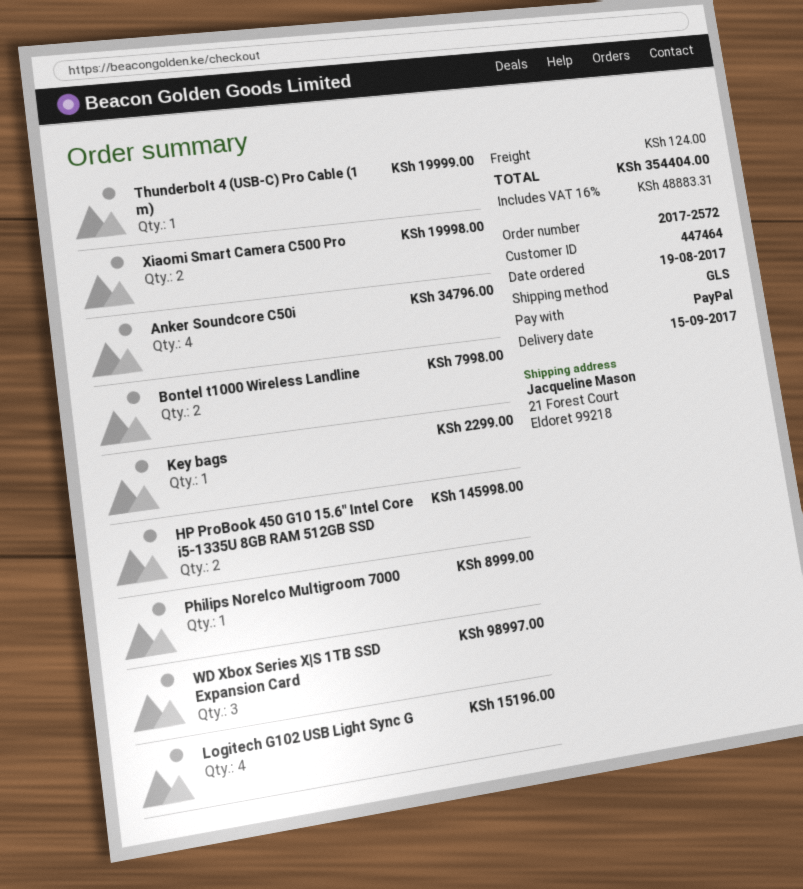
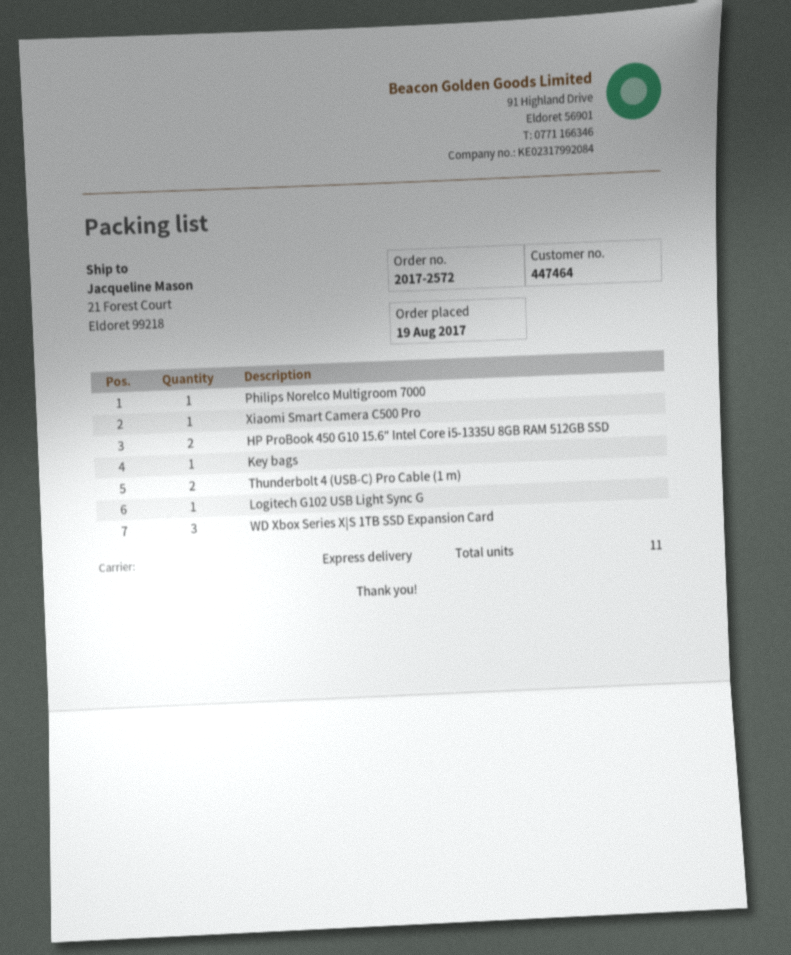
shipping method: GLS -> express
Thunderbolt 4 (USB‑C) Pro Cable (1 m): 1 -> 2
Xiaomi Smart Camera C500 Pro: 2 -> 1
Anker Soundcore C50i: 4 -> none
Bontel t1000 Wireless Landline: 2 -> none
Logitech G102 USB Light Sync G: 4 -> 1

